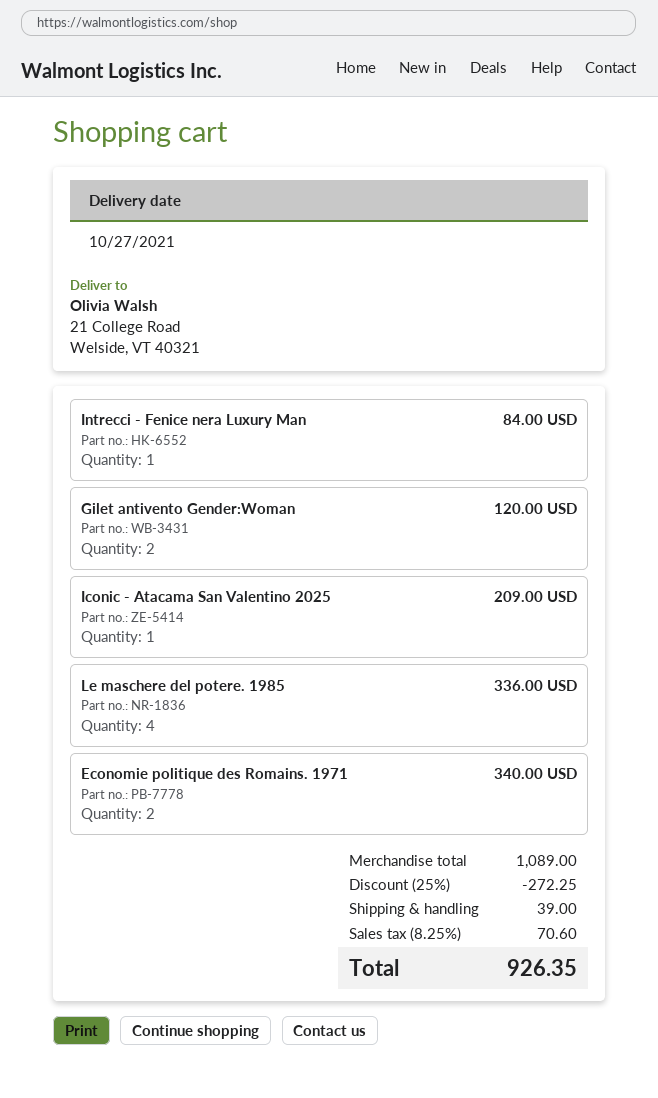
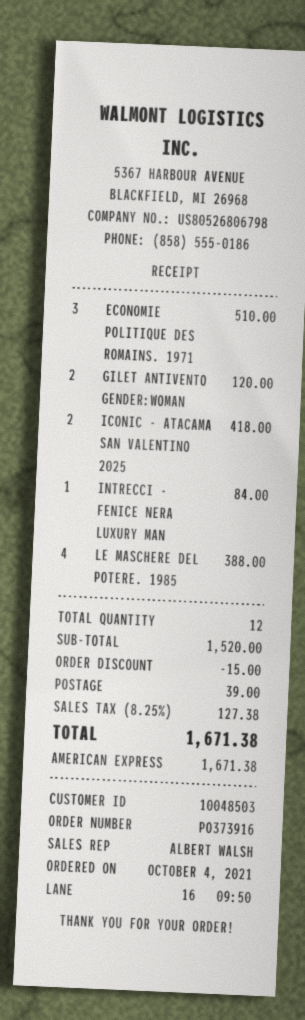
Iconic - Atacama San Valentino 2025: 1 for 209.00 -> 2 for 418.00
Le maschere del potere. 1985: 4 for 336.00 -> 4 for 388.00
Economie politique des Romains. 1971: 2 for 340.00 -> 3 for 510.00
subtotal: 1089.00 -> 1520.00
discount: 272.25 -> 15.00
tax: 8.25% = 70.60 -> 8.25% = 127.38
total: 926.35 -> 1671.38

